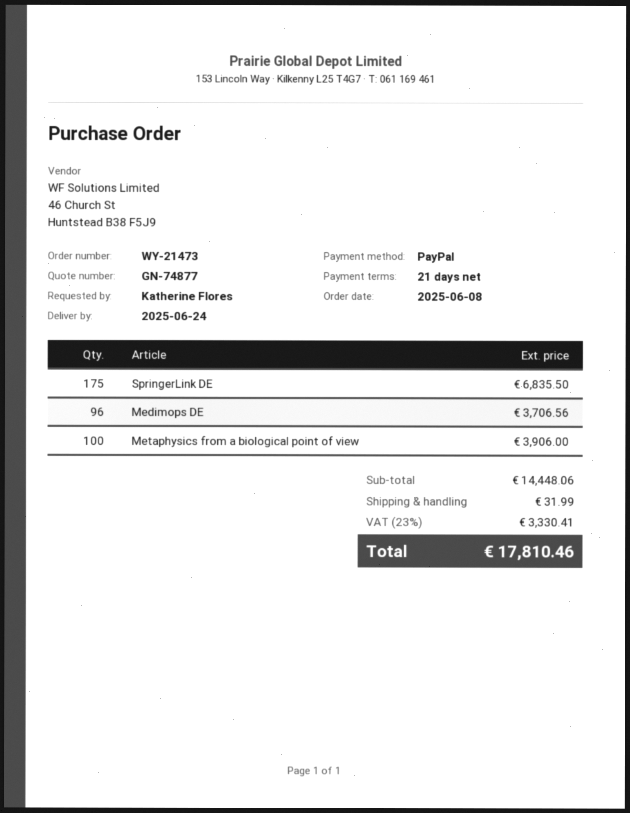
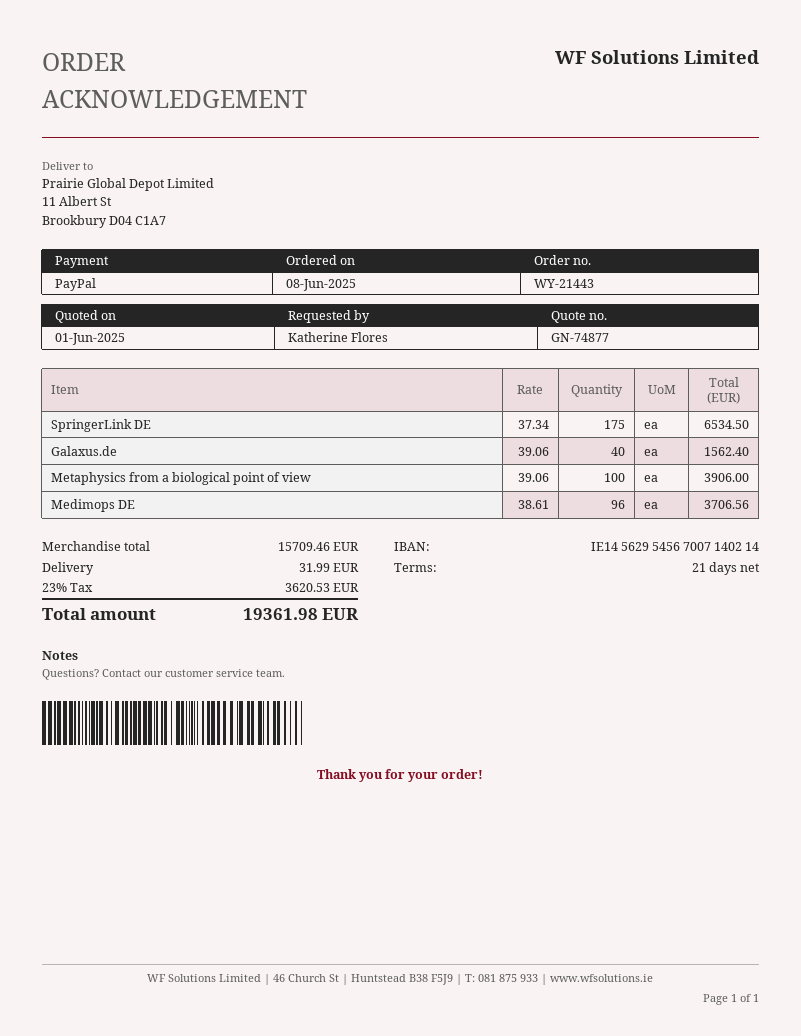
order number: WY-21473 -> WY-21443
SpringerLink DE: 175 for 6835.50 -> 175 for 6534.50
Galaxus.de: none -> 40 for 1562.40
subtotal: 14448.06 -> 15709.46
tax: 23% = 3330.41 -> 23% = 3620.53
total: 17810.46 -> 19361.98

